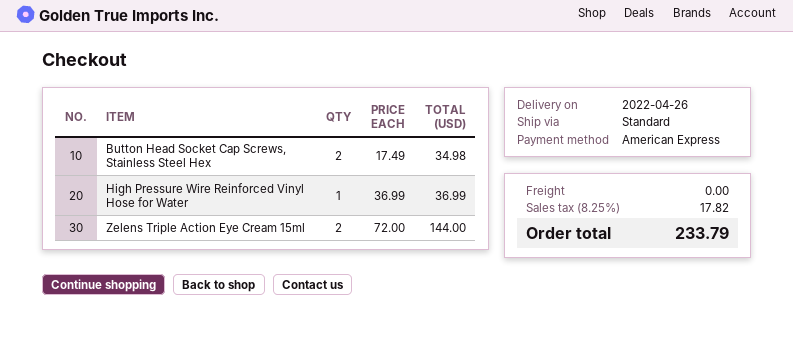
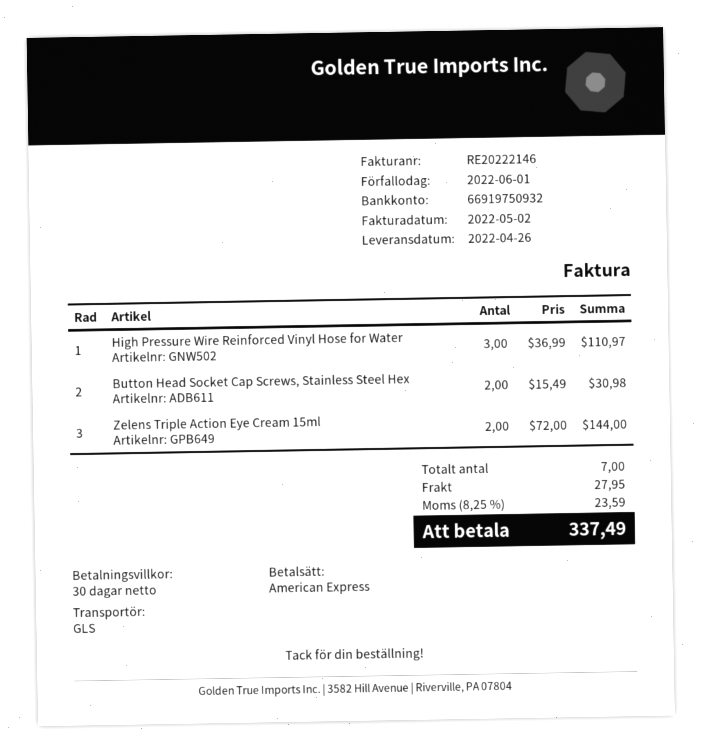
shipping method: standard -> GLS
Button Head Socket Cap Screws, Stainless Steel Hex: 2 x 17.49 = 34.98 -> 2 x 15.49 = 30.98
High Pressure Wire Reinforced Vinyl Hose for Water: 1 x 36.99 = 36.99 -> 3 x 36.99 = 110.97
shipping: 0.00 -> 27.95
tax: 8.25% = 17.82 -> 8.25% = 23.59
total: 233.79 -> 337.49

